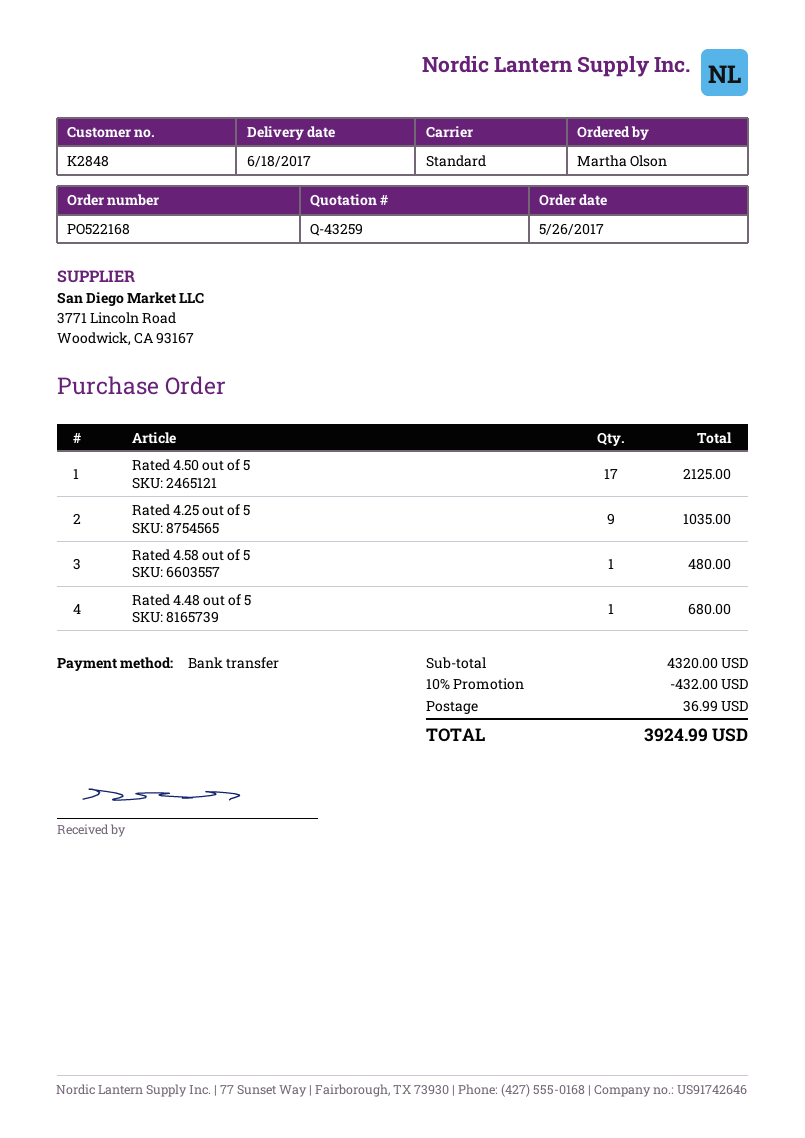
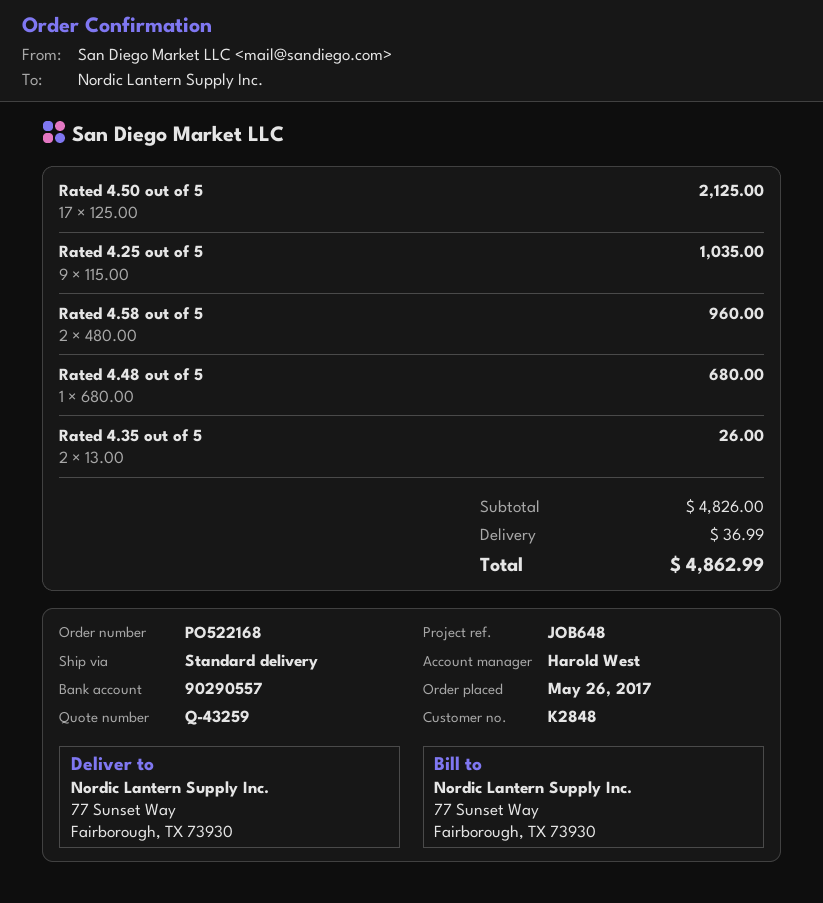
Rated 4.58 out of 5: 1 for 480.00 -> 2 for 960.00
Rated 4.35 out of 5: none -> 2 for 26.00
subtotal: 4320.00 -> 4826.00
discount: 10% = 432.00 -> none
total: 3924.99 -> 4862.99

